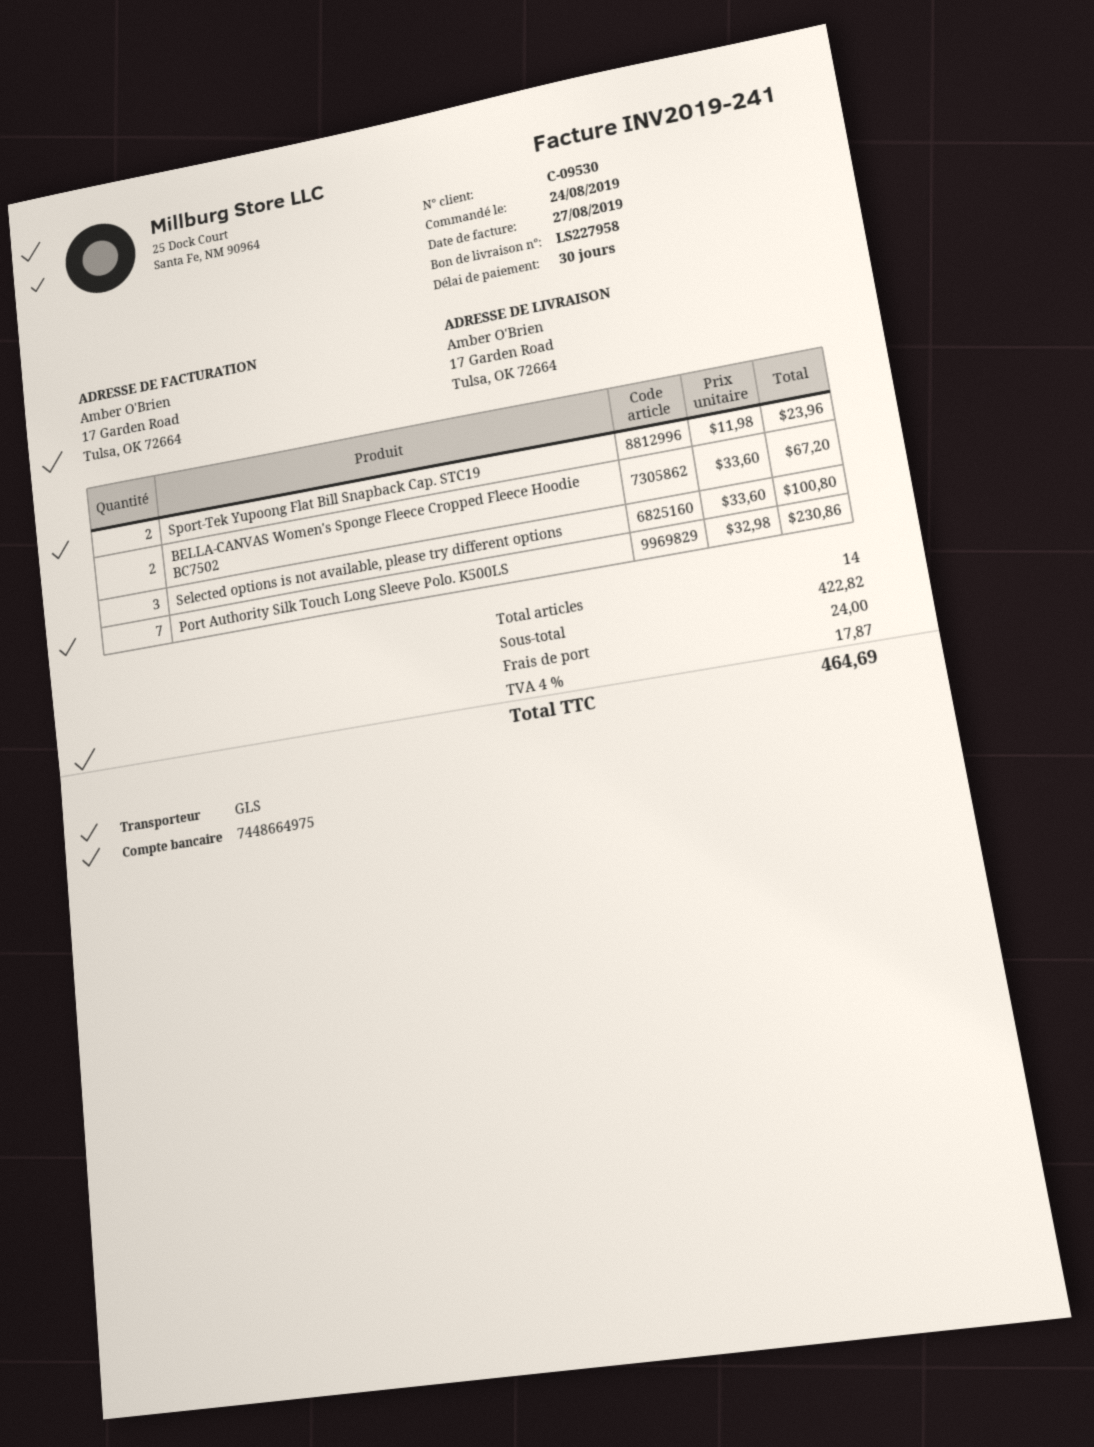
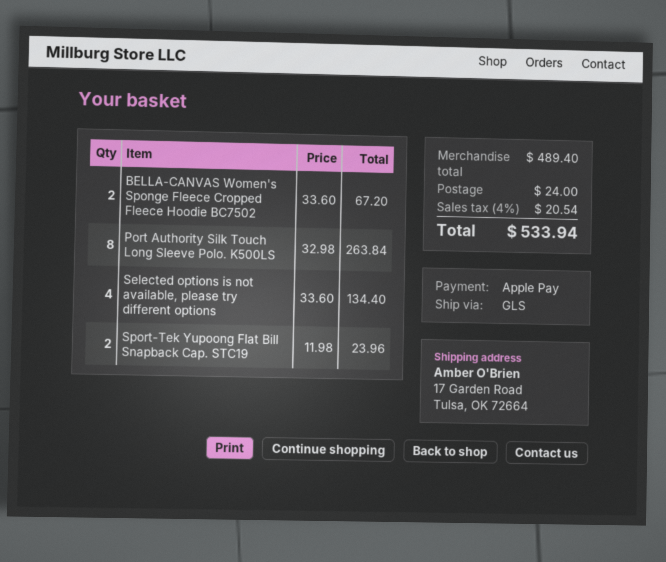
Selected options is not available, please try different options: 3 x 33.60 = 100.80 -> 4 x 33.60 = 134.40
Port Authority Silk Touch Long Sleeve Polo. K500LS: 7 x 32.98 = 230.86 -> 8 x 32.98 = 263.84
subtotal: 422.82 -> 489.40
tax: 4% = 17.87 -> 4% = 20.54
total: 464.69 -> 533.94

